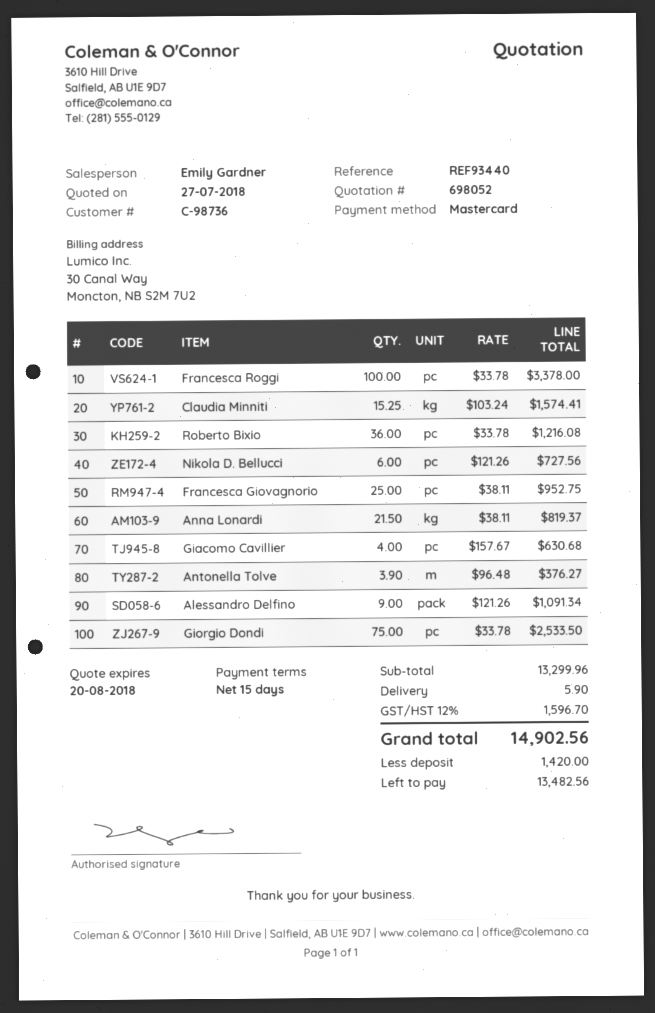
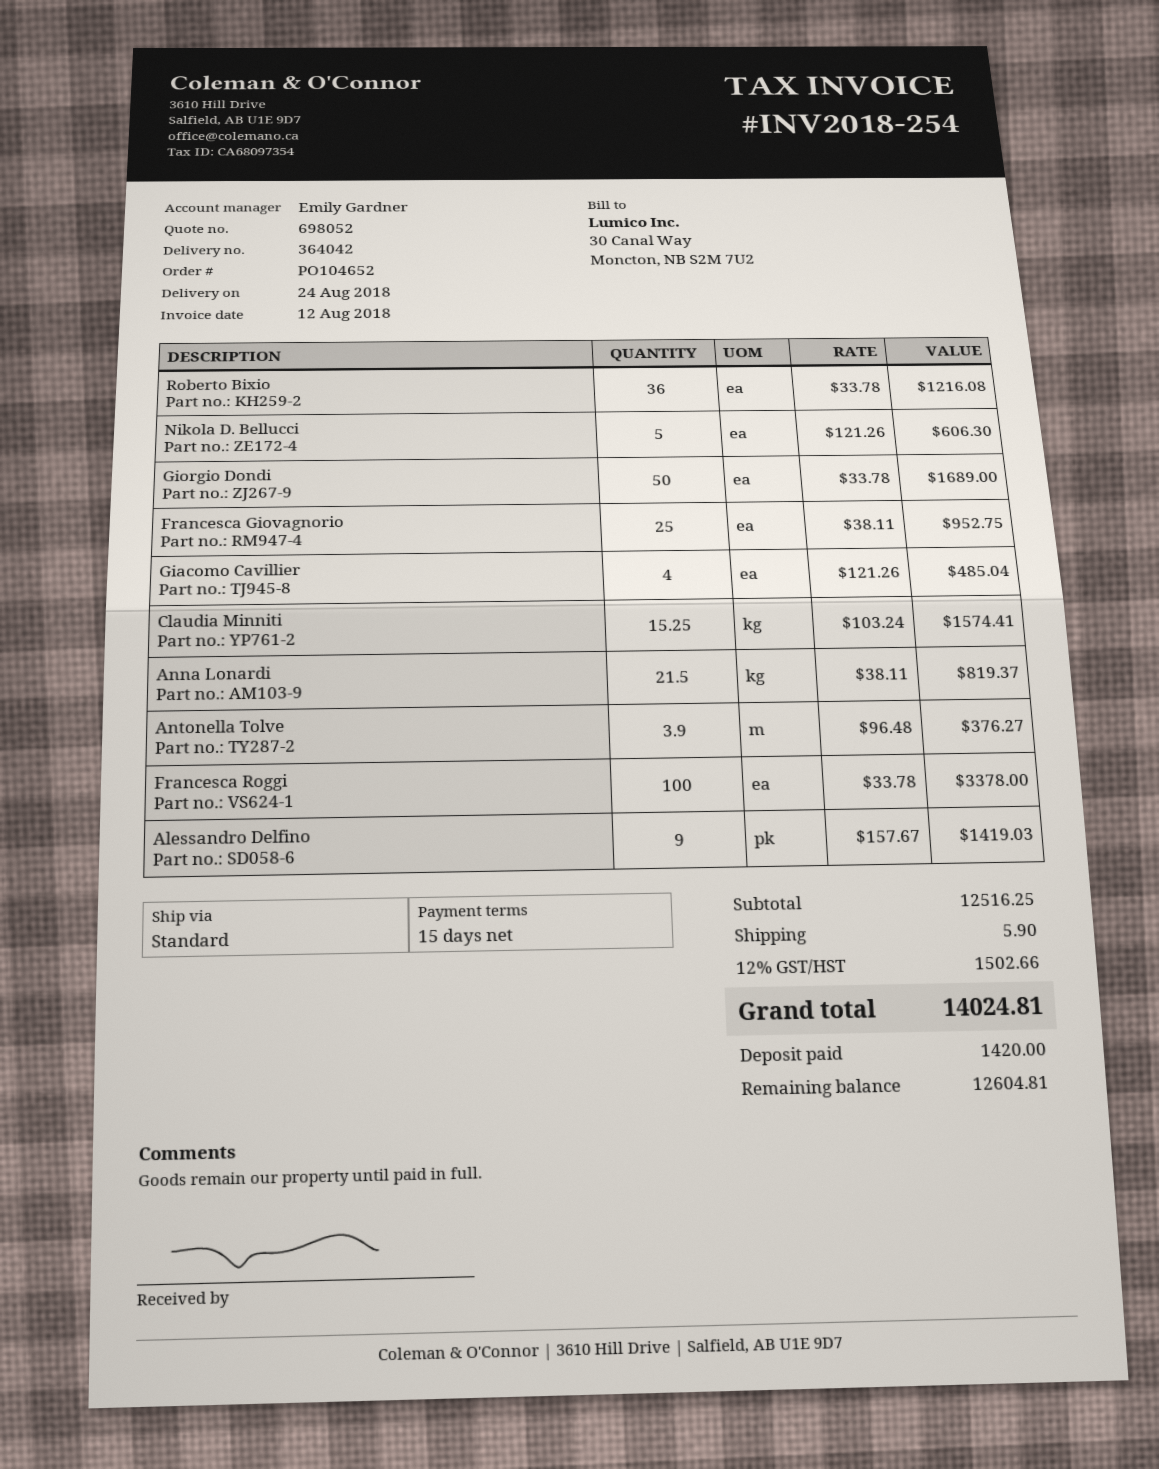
Nikola D. Bellucci: 6 x 121.26 = 727.56 -> 5 x 121.26 = 606.30
Giacomo Cavillier: 4 x 157.67 = 630.68 -> 4 x 121.26 = 485.04
Alessandro Delfino: 9 x 121.26 = 1091.34 -> 9 x 157.67 = 1419.03
Giorgio Dondi: 75 x 33.78 = 2533.50 -> 50 x 33.78 = 1689.00
subtotal: 13299.96 -> 12516.25
tax: 12% = 1596.70 -> 12% = 1502.66
total: 14902.56 -> 14024.81
balance: 13482.56 -> 12604.81

